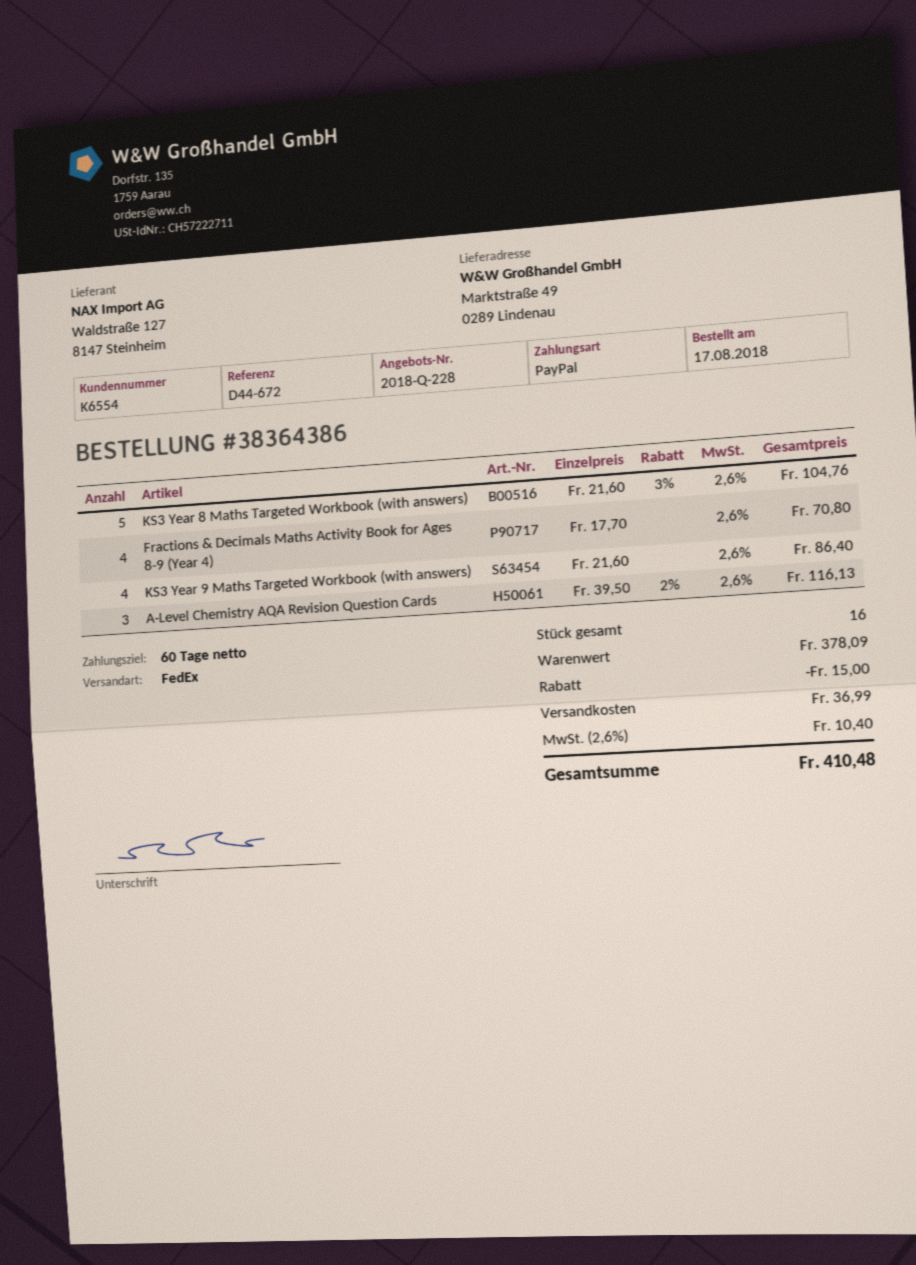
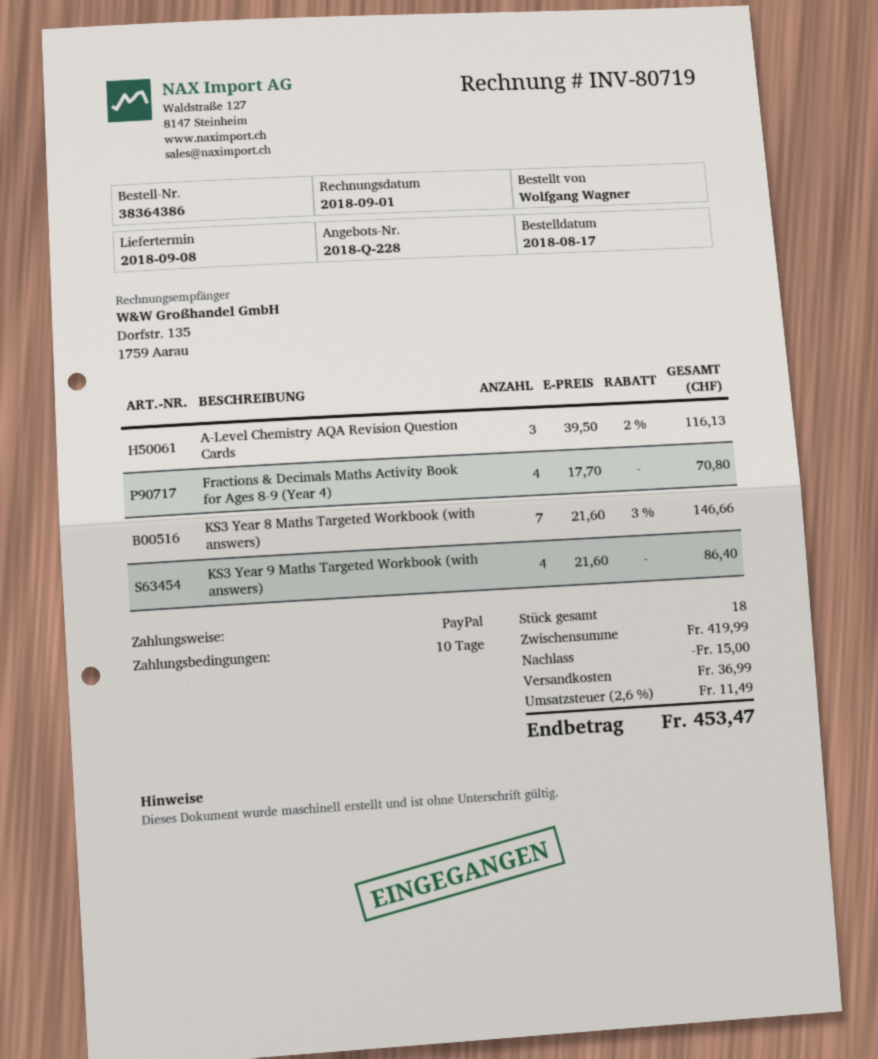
payment terms: 60 days -> 10 days
KS3 Year 8 Maths Targeted Workbook (with answers): 5 x 21.60 - 3% = 104.76 -> 7 x 21.60 - 3% = 146.66
total quantity: 16 -> 18
subtotal: 378.09 -> 419.99
tax: 2.6% = 10.40 -> 2.6% = 11.49
total: 410.48 -> 453.47

